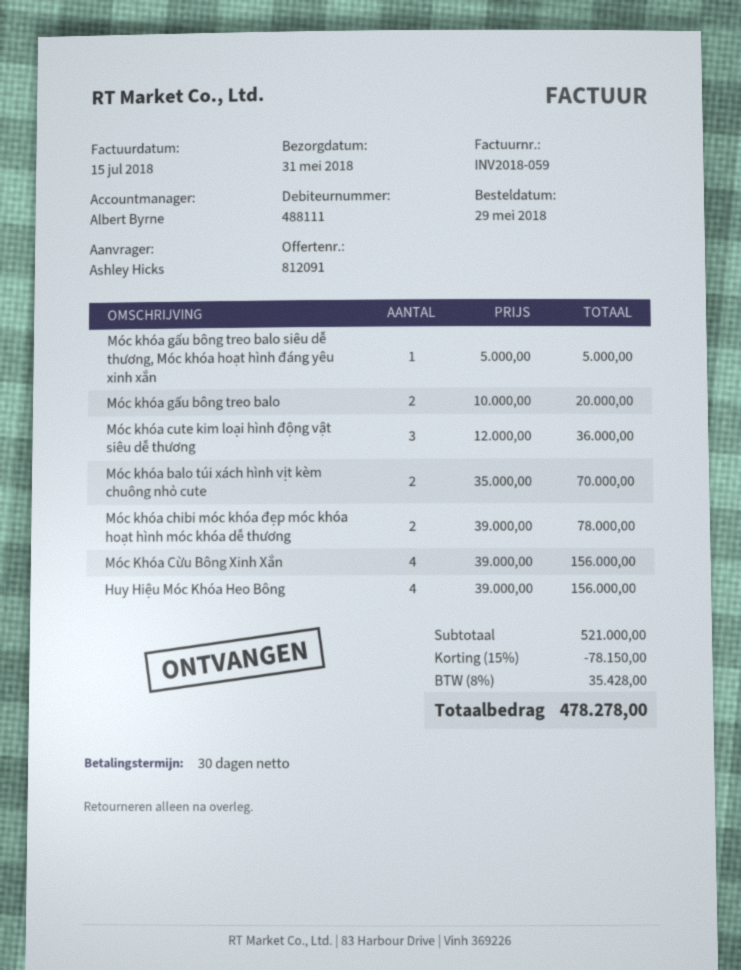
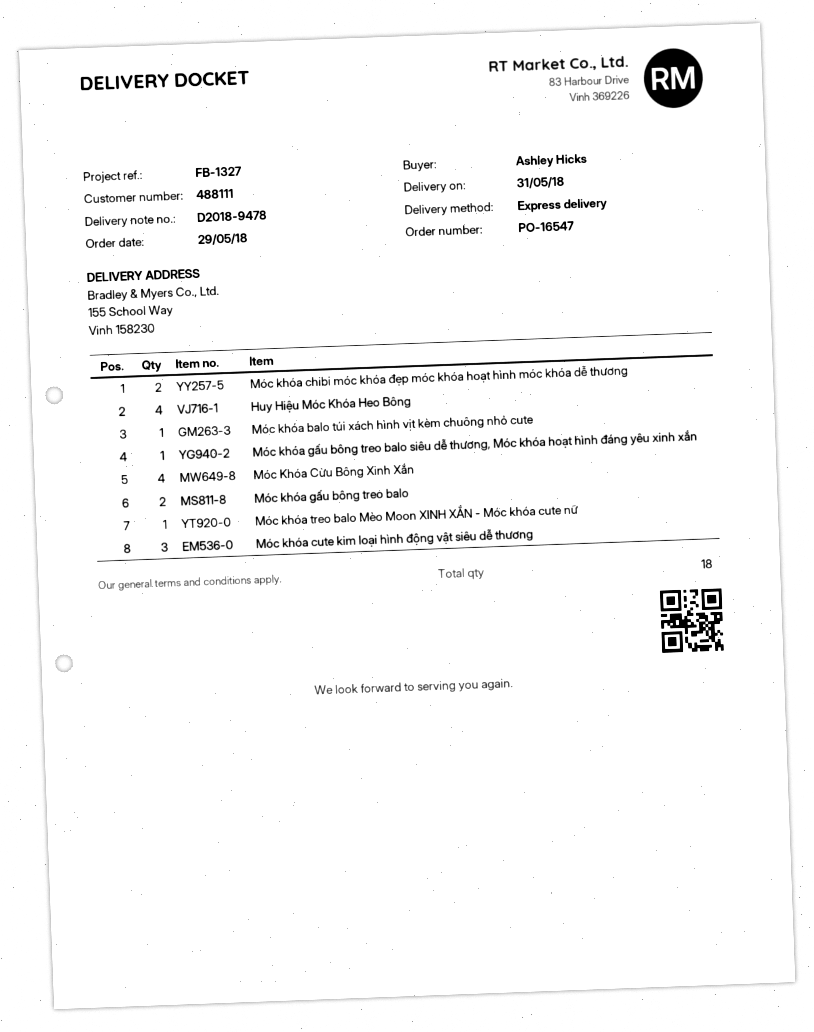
Móc khóa balo túi xách hình vịt kèm chuông nhỏ cute: 2 -> 1
Móc khóa treo balo Mèo Moon XINH XẮN - Móc khóa cute nữ: none -> 1

